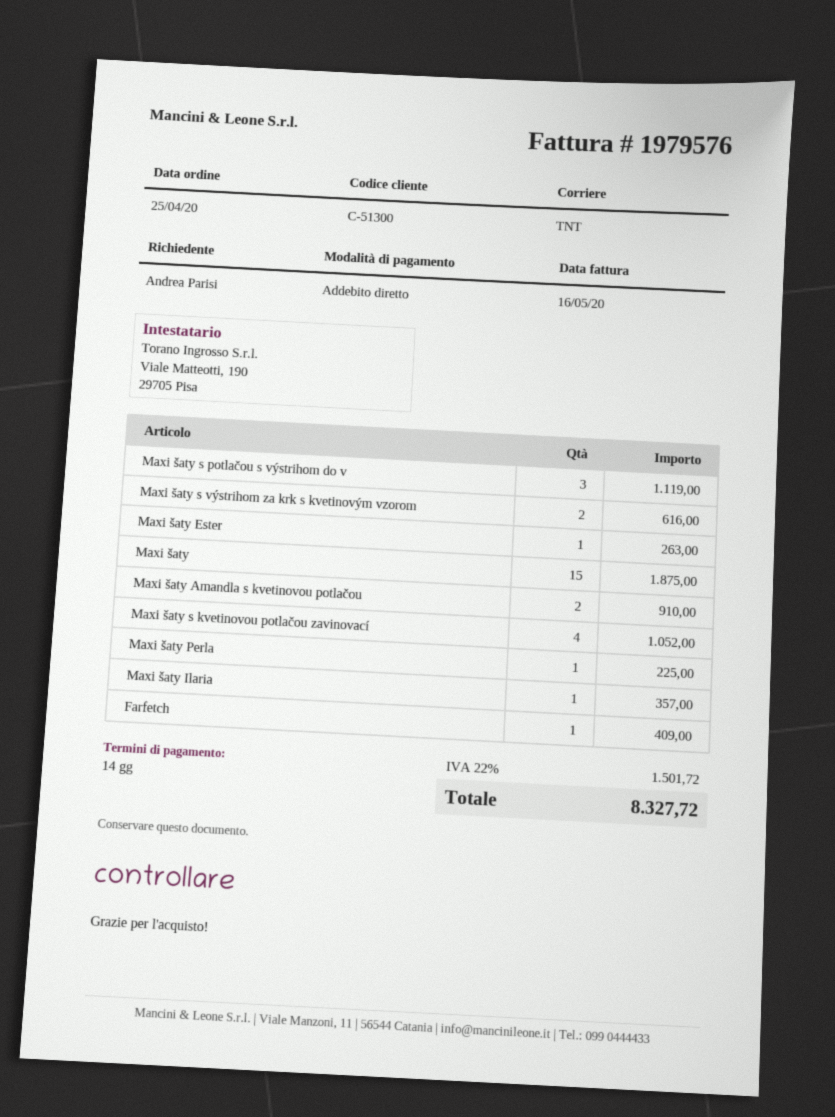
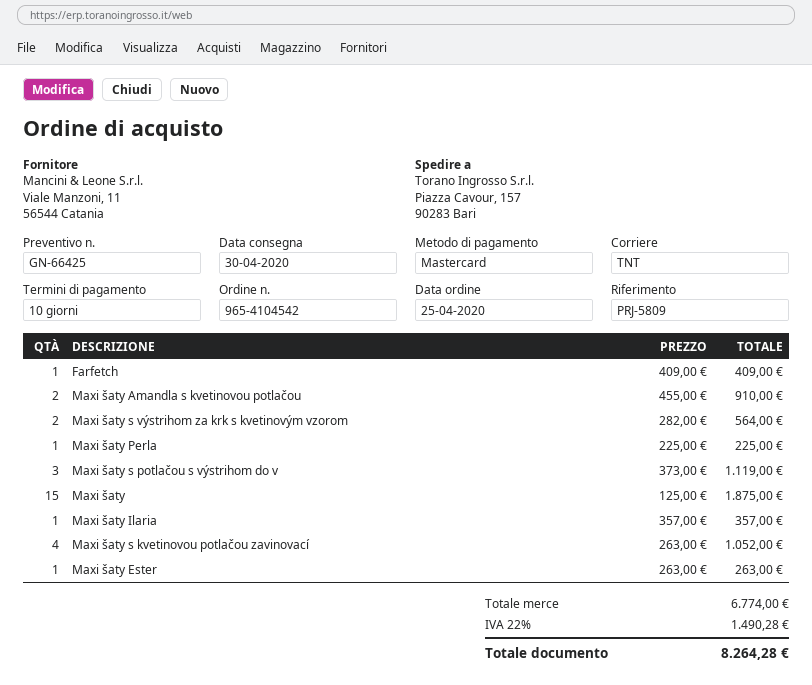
payment terms: 14 days -> 10 days
payment method: direct debit -> Mastercard
Maxi šaty s výstrihom za krk s kvetinovým vzorom: 2 for 616.00 -> 2 for 564.00
tax: 22% = 1501.72 -> 22% = 1490.28
total: 8327.72 -> 8264.28

